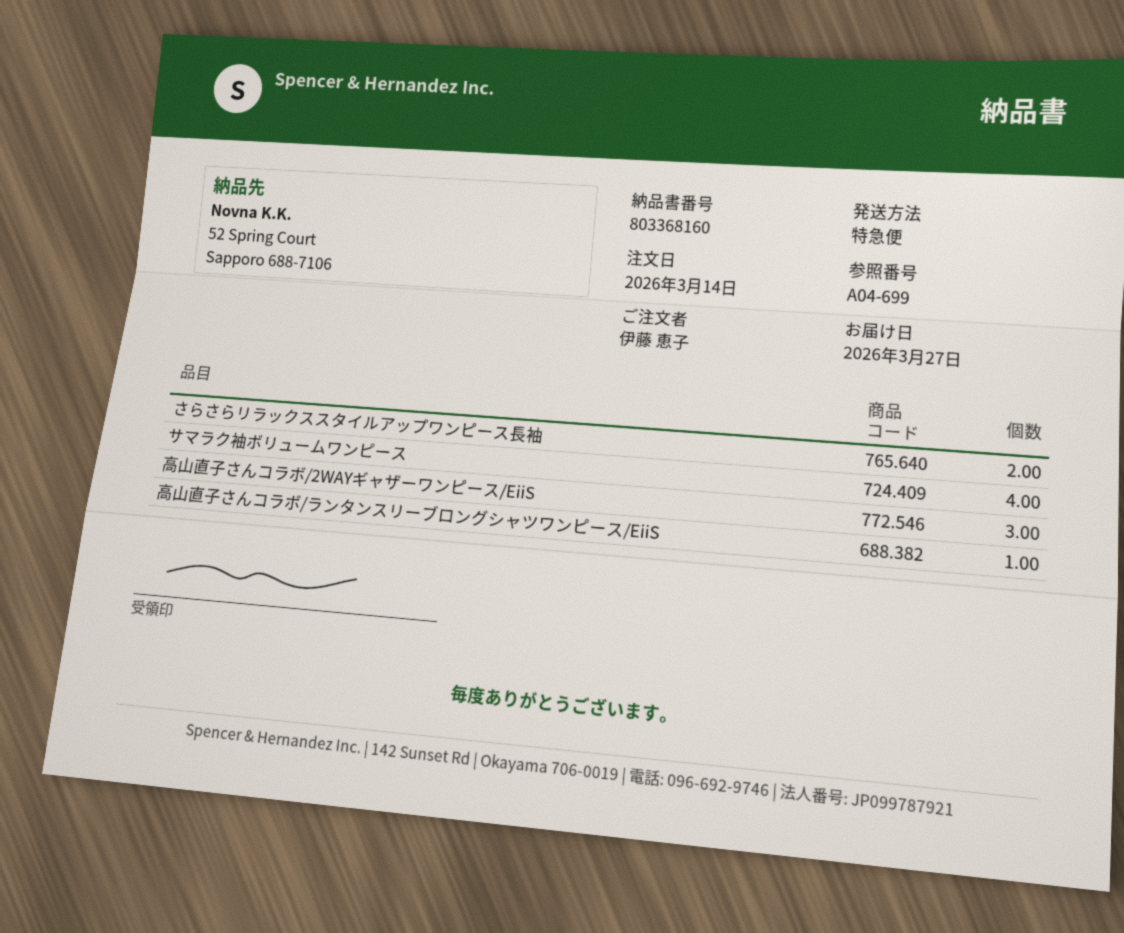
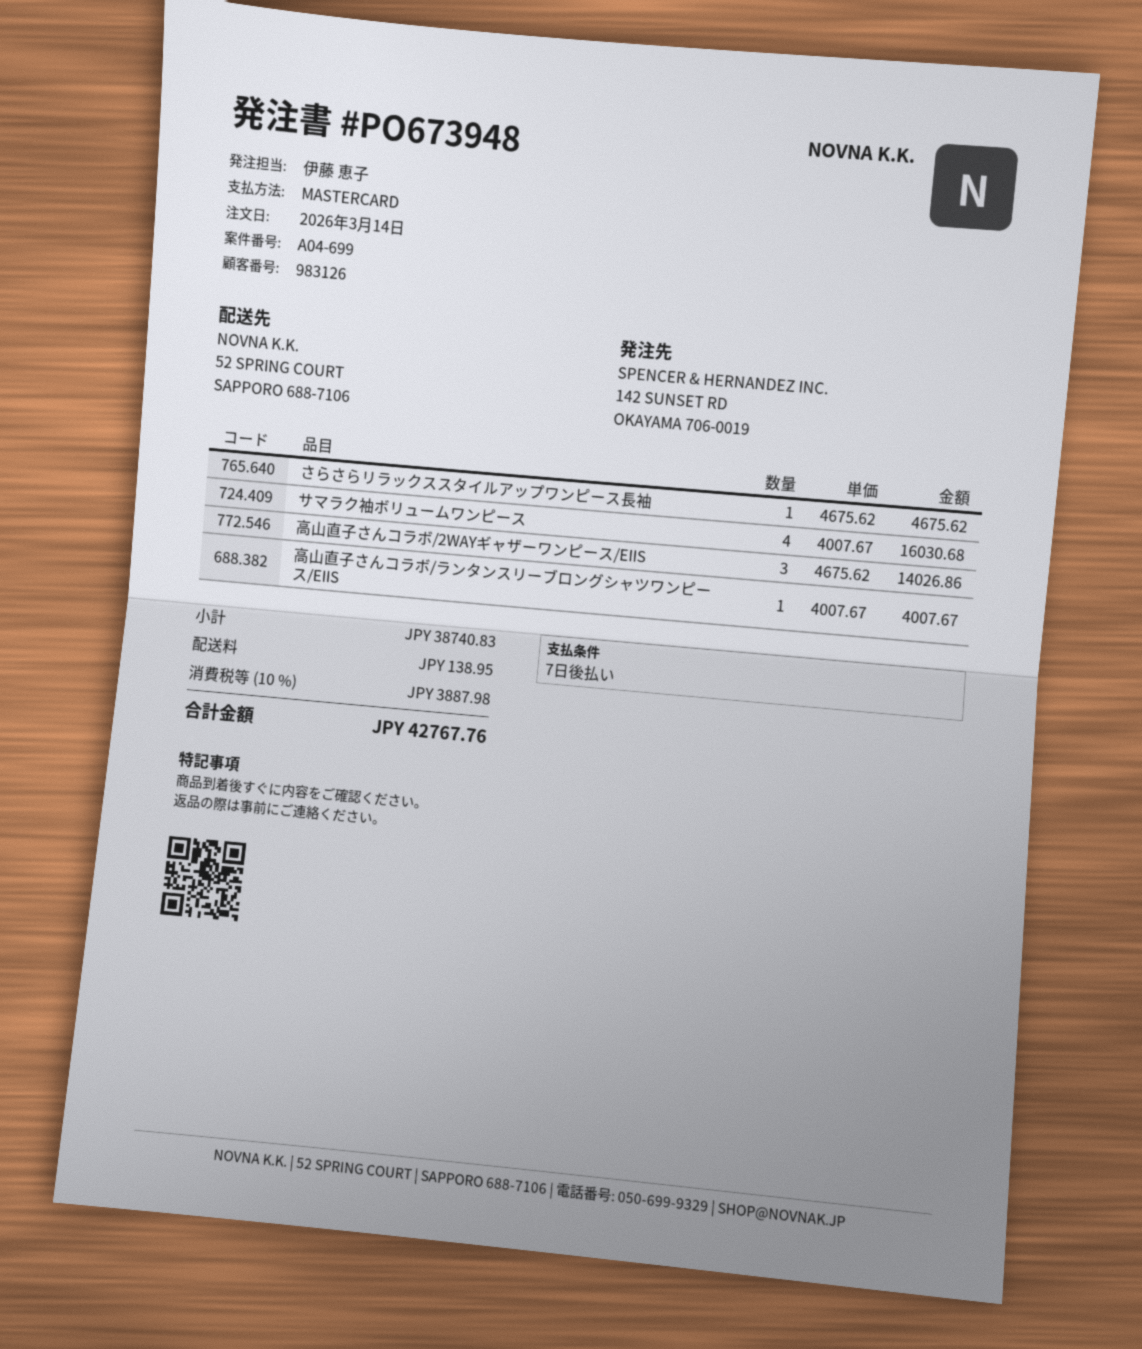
さらさらリラックススタイルアップワンピース長袖: 2 -> 1

